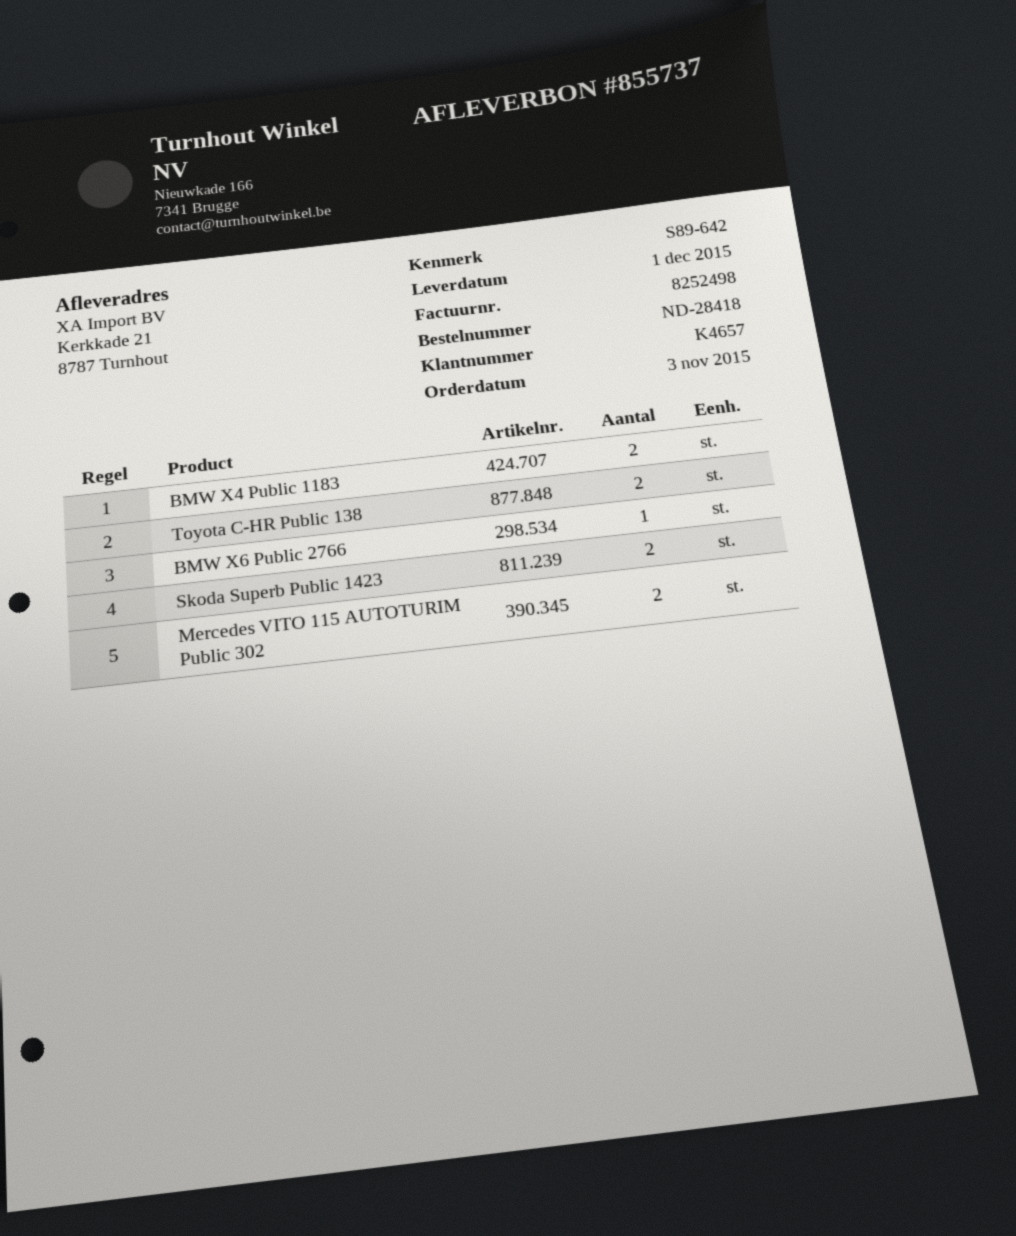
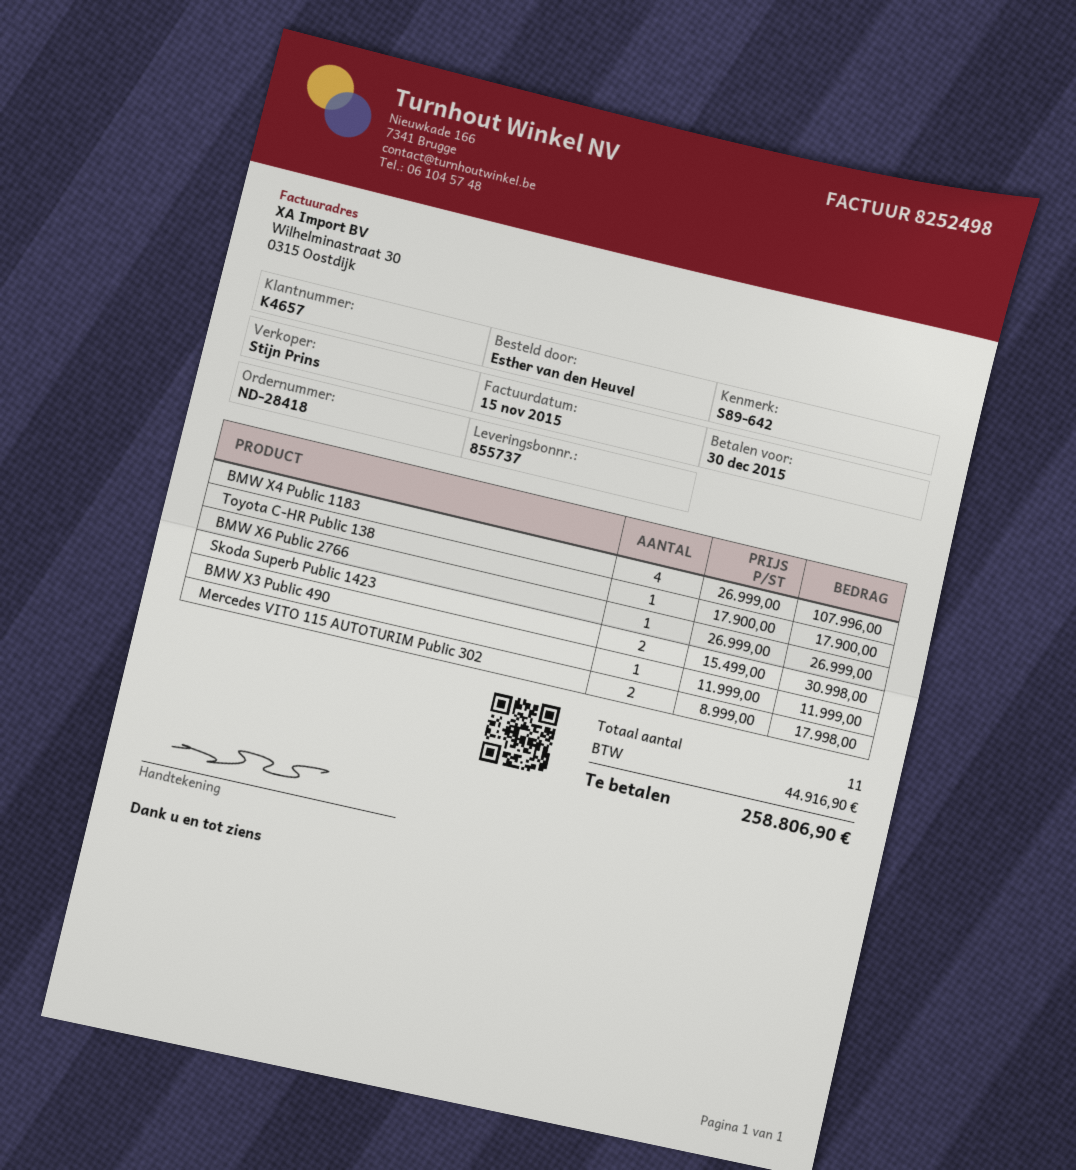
BMW X4 Public 1183: 2 -> 4
Toyota C-HR Public 138: 2 -> 1
BMW X3 Public 490: none -> 1

